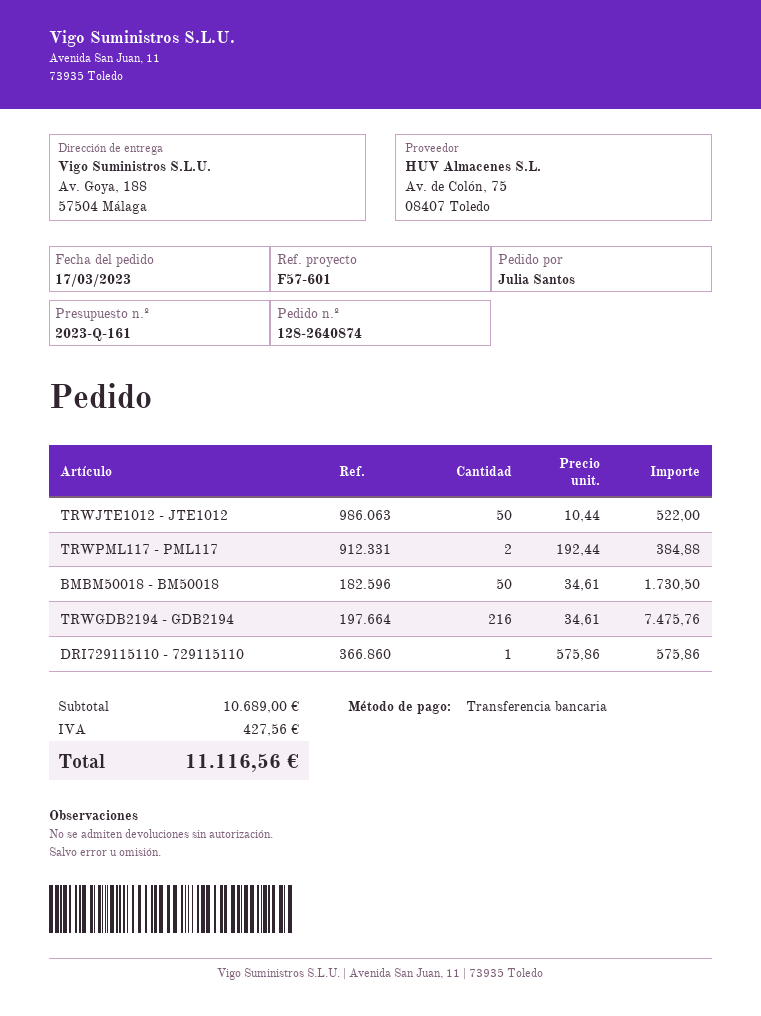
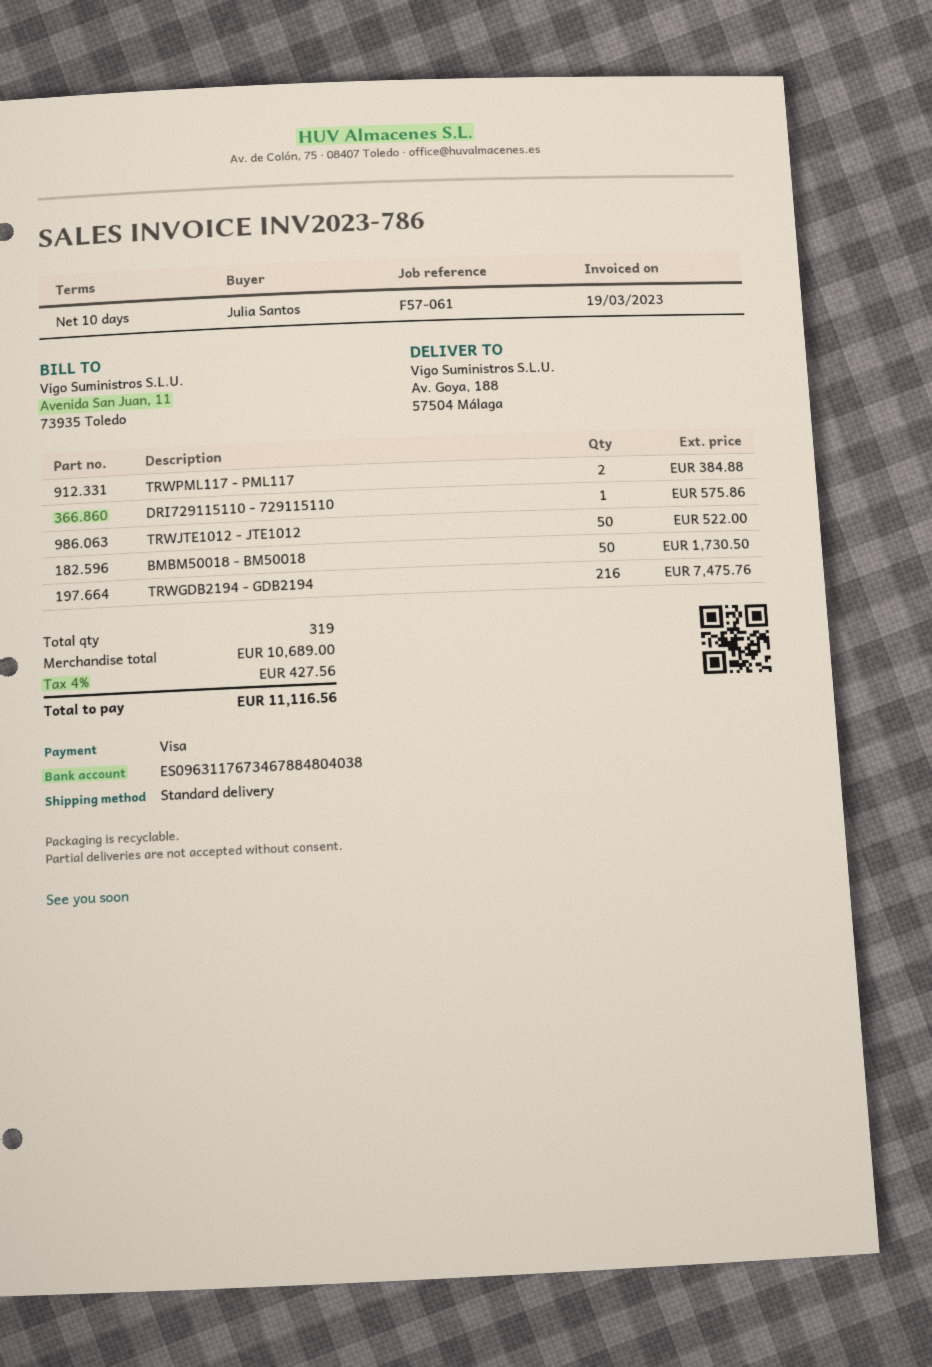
reference: F57-601 -> F57-061
payment method: bank transfer -> Visa

